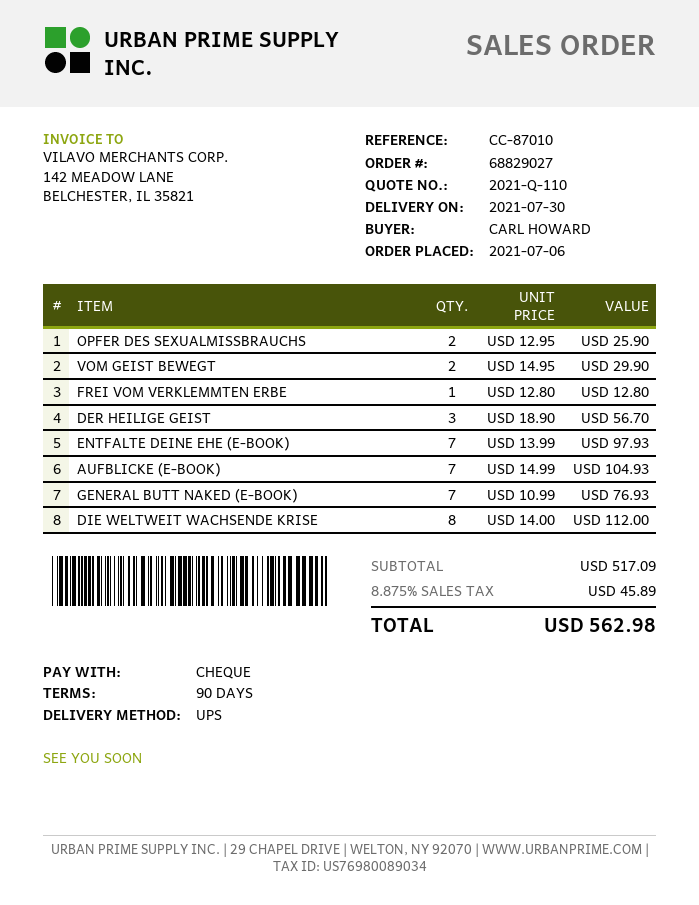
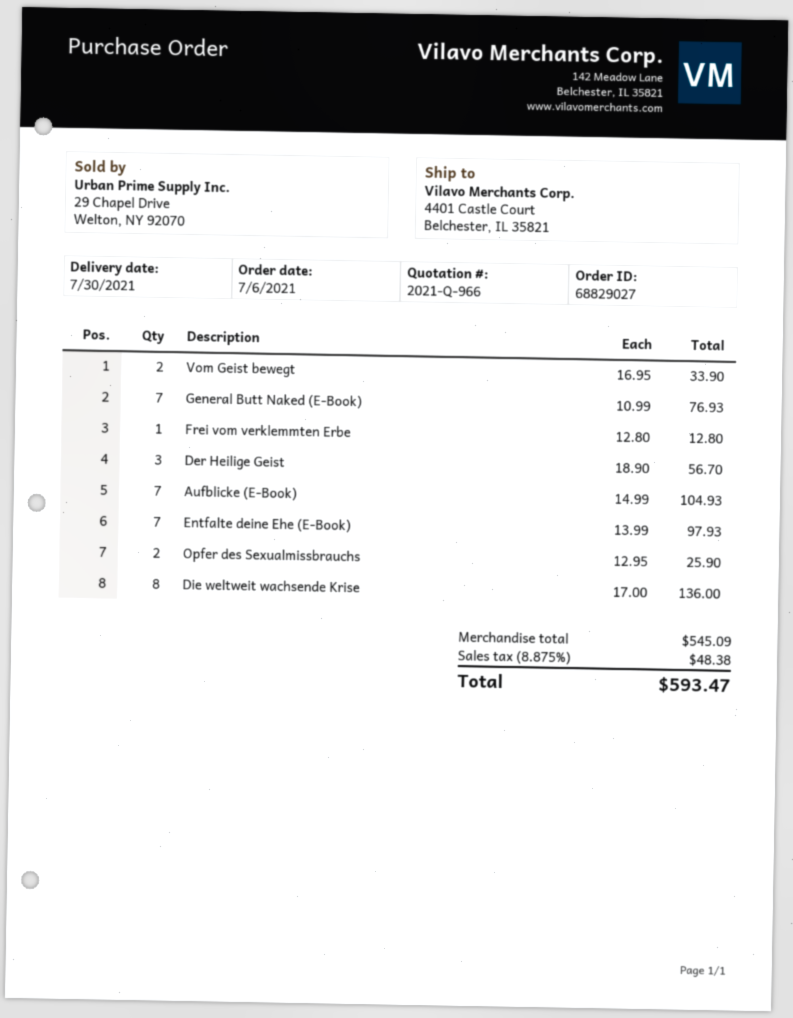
quote number: 2021-Q-110 -> 2021-Q-966
VOM GEIST BEWEGT: 2 x 14.95 = 29.90 -> 2 x 16.95 = 33.90
DIE WELTWEIT WACHSENDE KRISE: 8 x 14.00 = 112.00 -> 8 x 17.00 = 136.00
subtotal: 517.09 -> 545.09
tax: 8.875% = 45.89 -> 8.875% = 48.38
total: 562.98 -> 593.47

